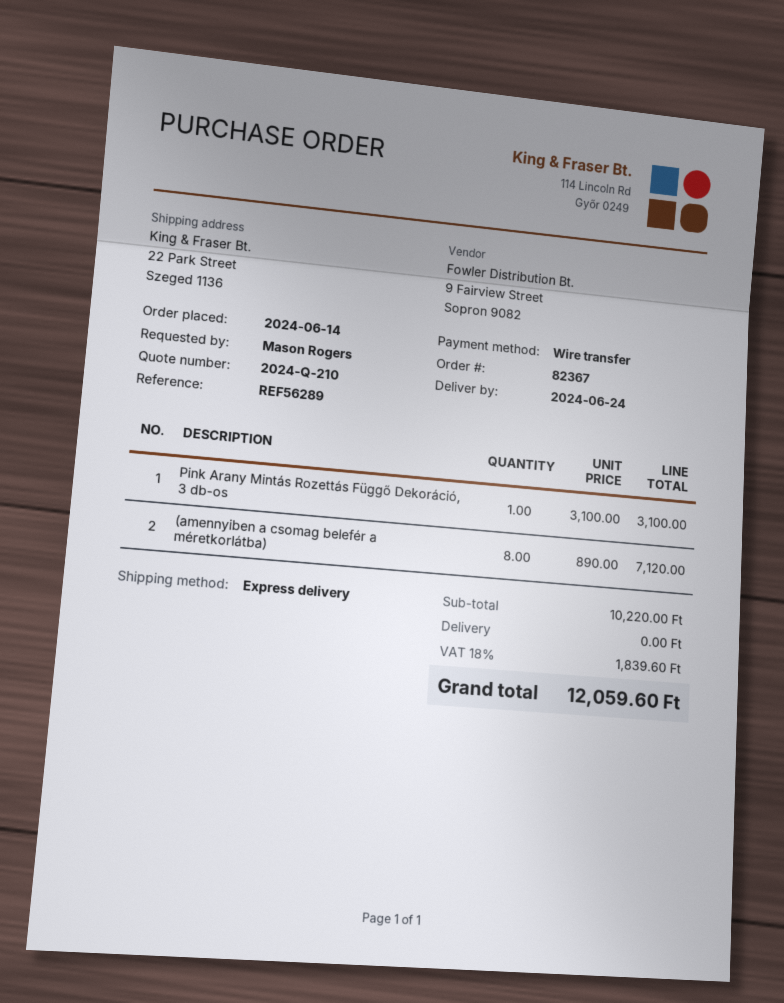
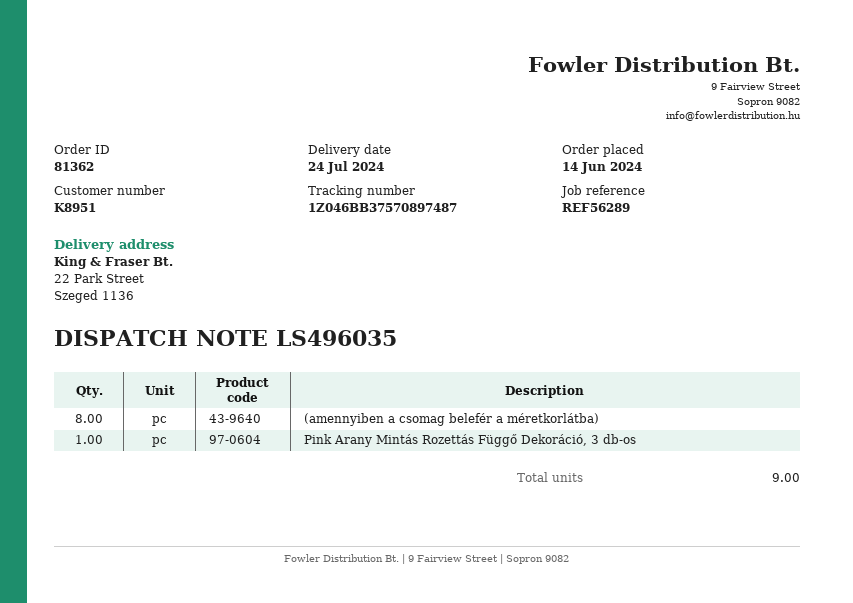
order number: 82367 -> 81362
delivery date: 2024-06-24 -> 2024-07-24

